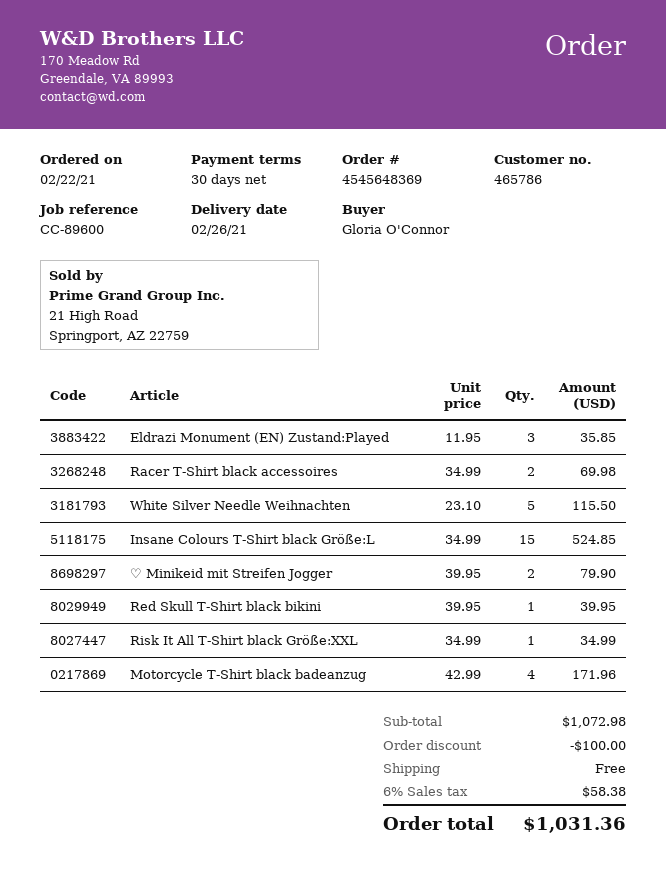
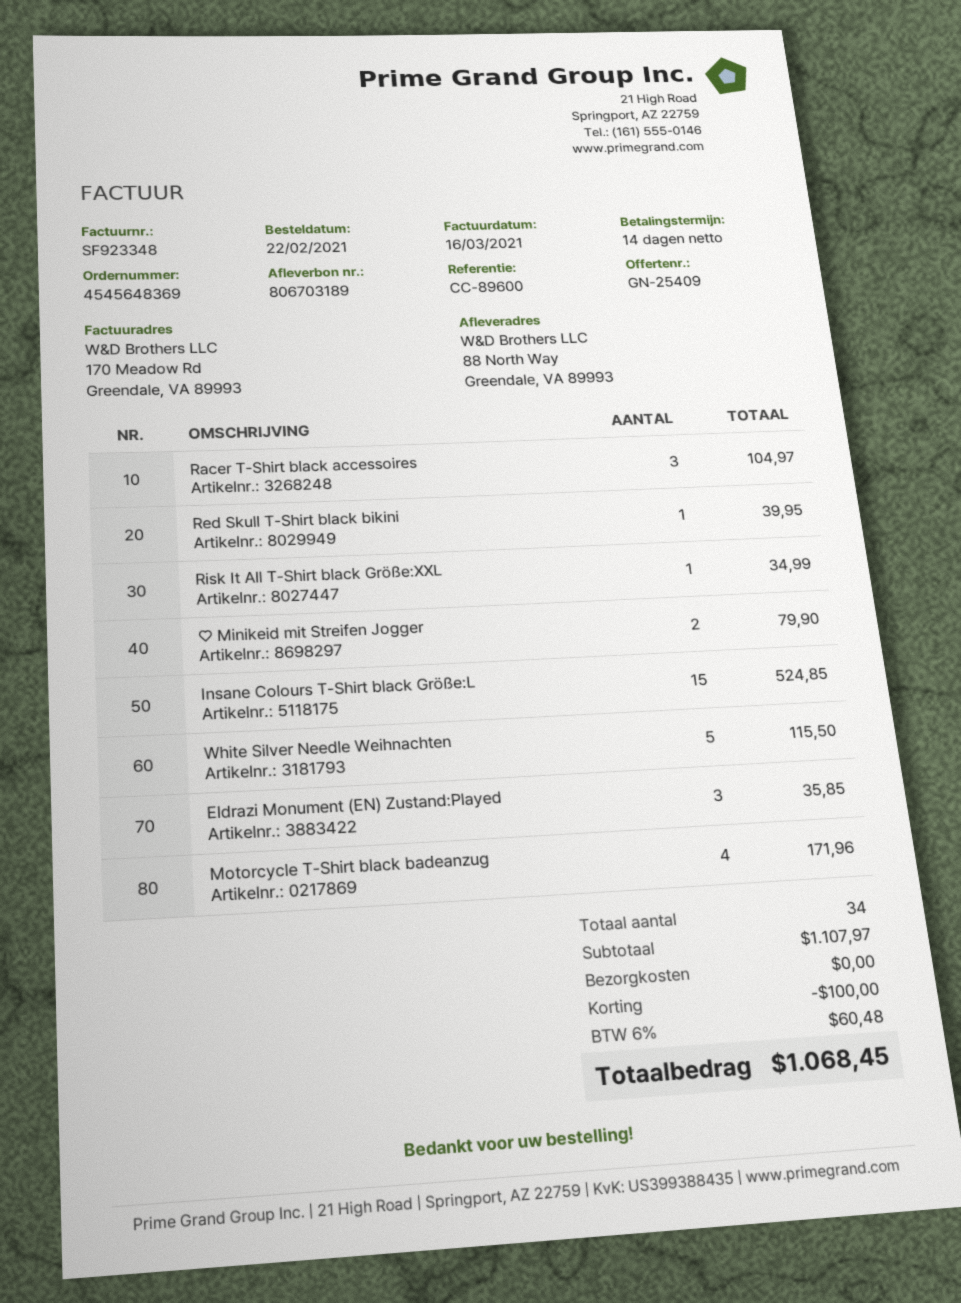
payment terms: 30 days -> 14 days
Racer T-Shirt black accessoires: 2 for 69.98 -> 3 for 104.97
subtotal: 1072.98 -> 1107.97
tax: 6% = 58.38 -> 6% = 60.48
total: 1031.36 -> 1068.45

